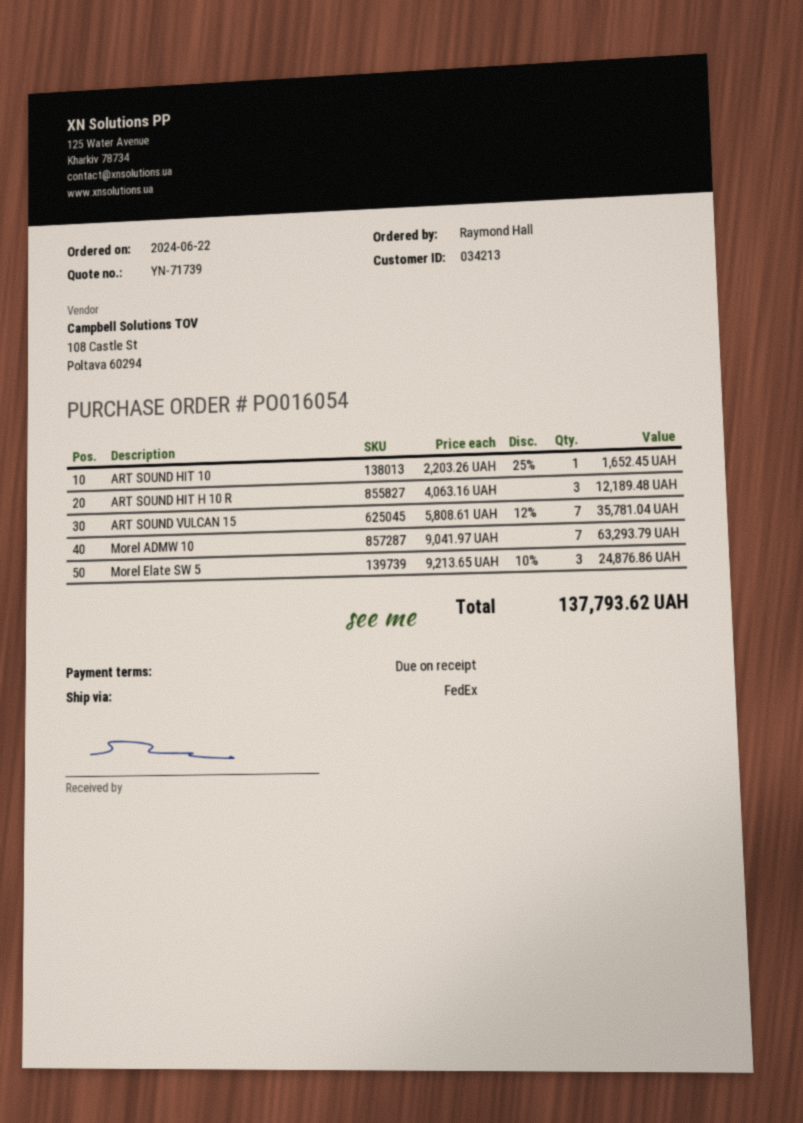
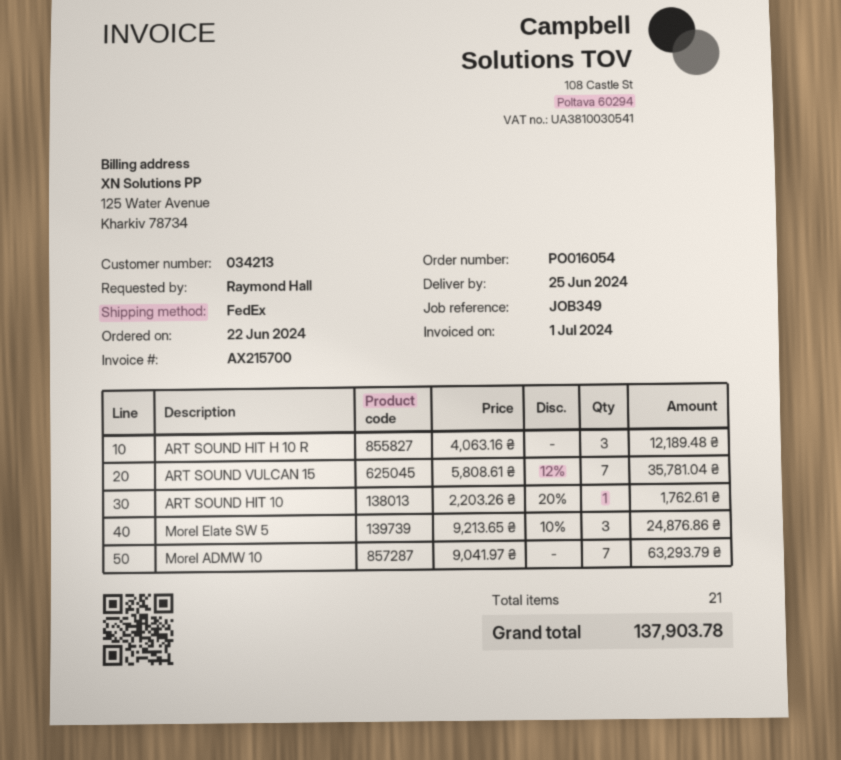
ART SOUND HIT 10: 1 x 2203.26 - 25% = 1652.45 -> 1 x 2203.26 - 20% = 1762.61
total: 137793.62 -> 137903.78

